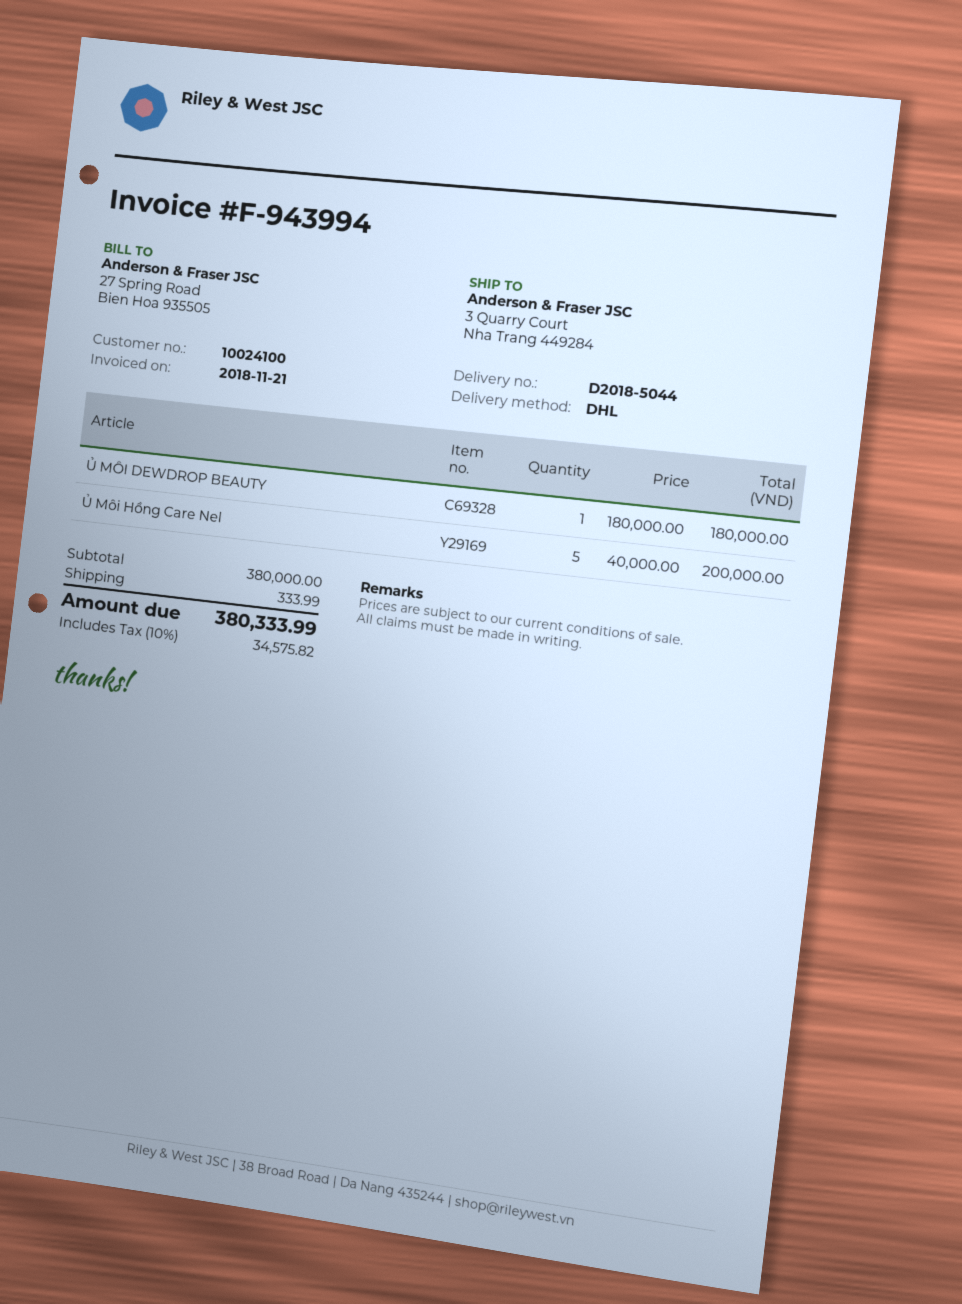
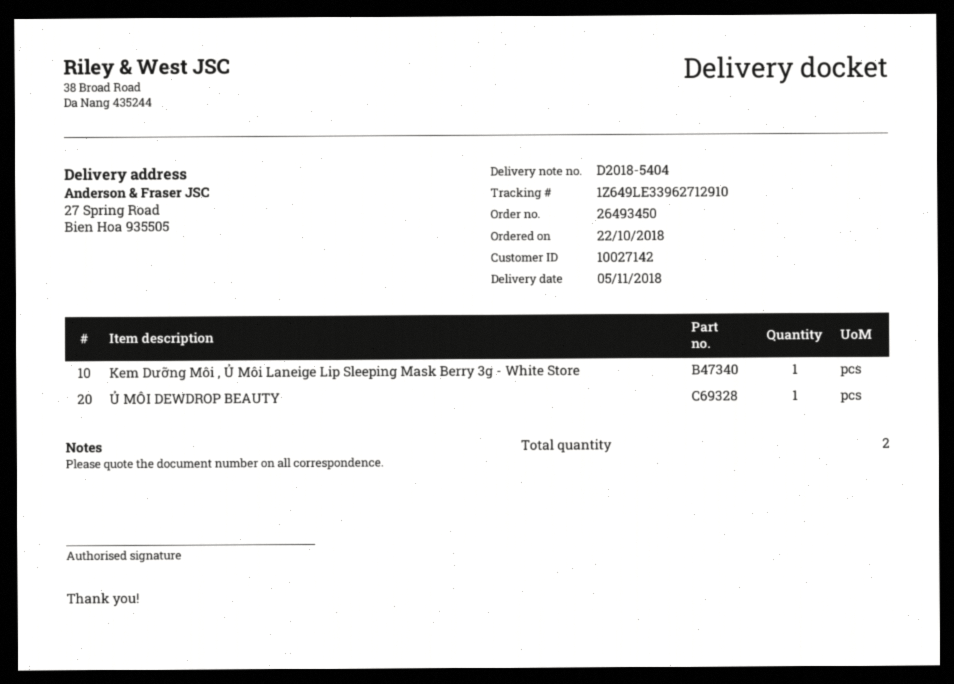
delivery note number: D2018-5044 -> D2018-5404
customer number: 10024100 -> 10027142
ship to: 3 Quarry Court, Nha Trang 449284 -> 27 Spring Road, Bien Hoa 935505
Ủ Môi Hồng Care Nel: 5 -> none
Kem Dưỡng Môi , Ủ Môi Laneige Lip Sleeping Mask Berry 3g - White Store: none -> 1

